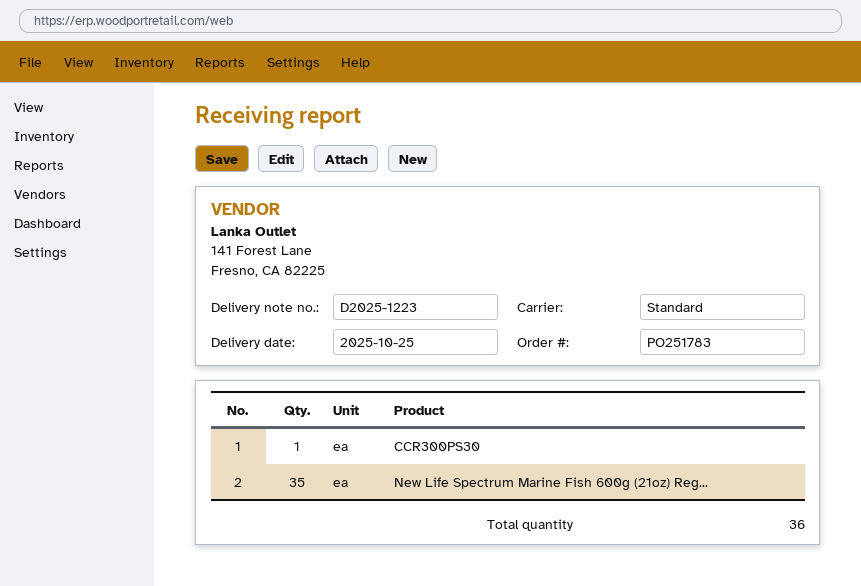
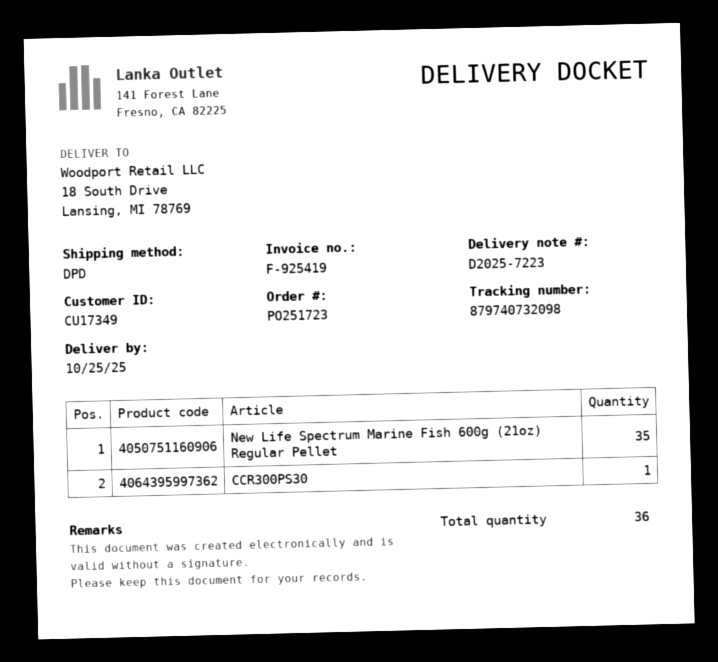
order number: PO251783 -> PO251723
delivery note number: D2025-1223 -> D2025-7223
shipping method: standard -> DPD

